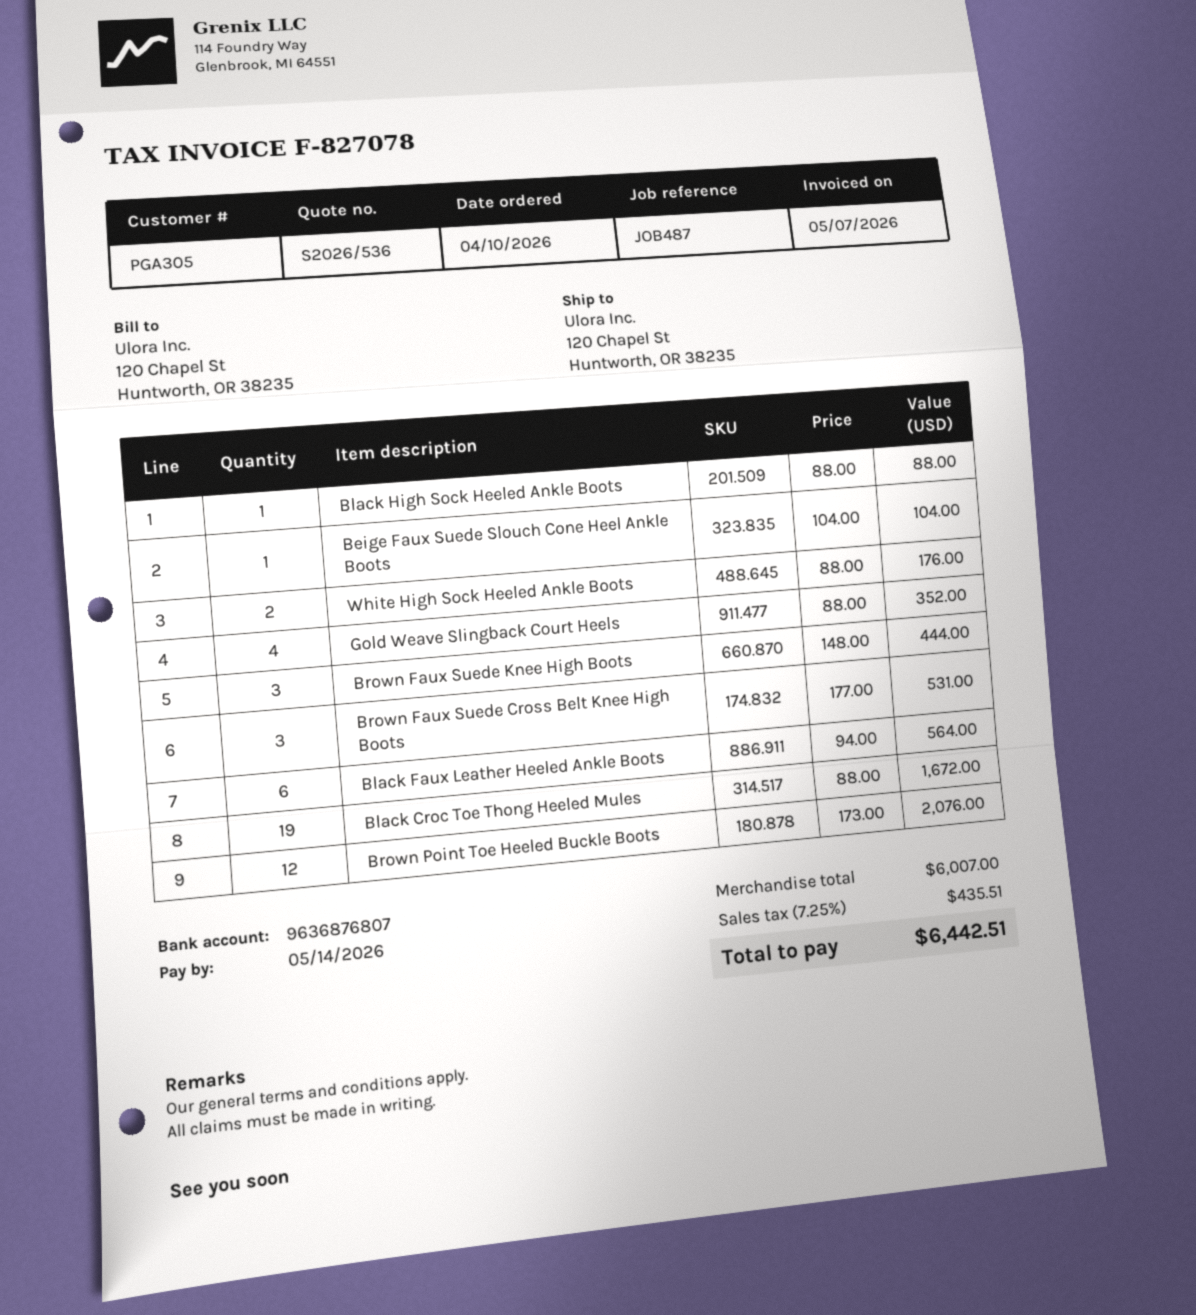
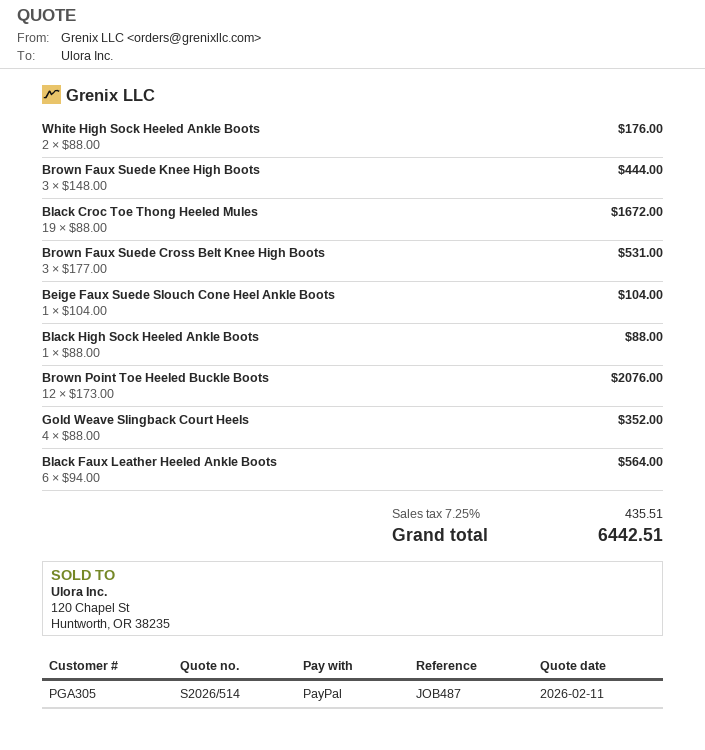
quote number: S2026/536 -> S2026/514

